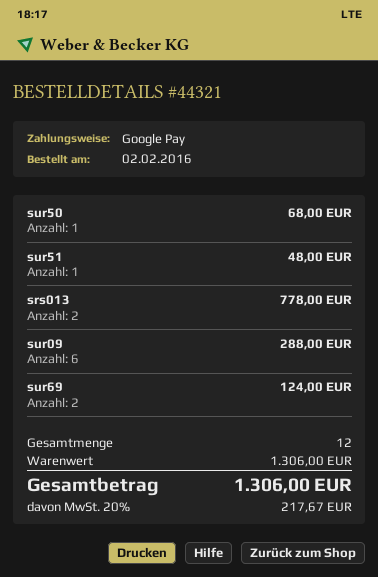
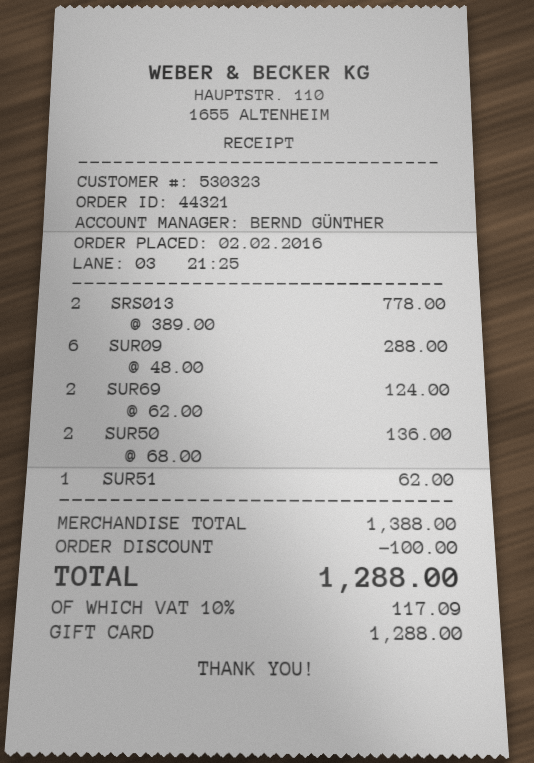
payment method: Google Pay -> gift card
sur50: 1 for 68.00 -> 2 for 136.00
sur51: 1 for 48.00 -> 1 for 62.00
subtotal: 1306.00 -> 1388.00
discount: none -> 100.00
tax: 20% = 217.67 -> 10% = 117.09
total: 1306.00 -> 1288.00

